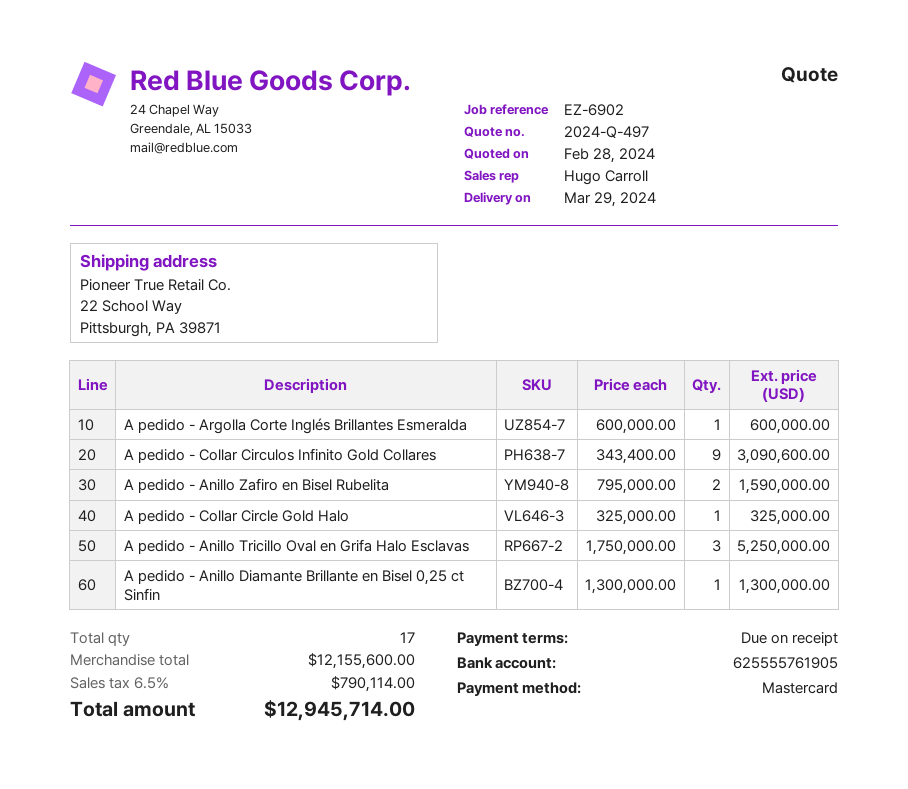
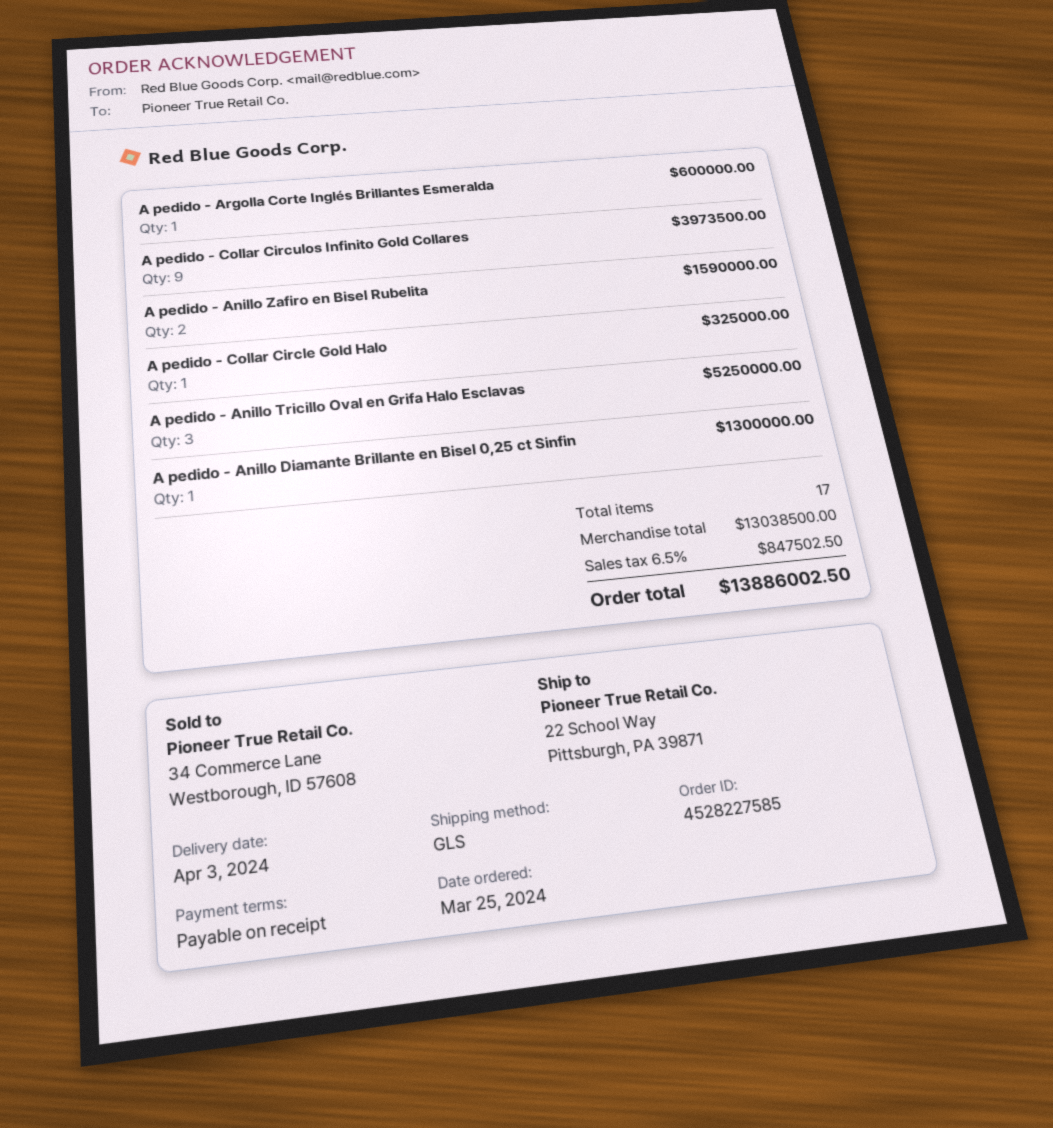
delivery date: 2024-03-29 -> 2024-04-03
A pedido - Collar Circulos Infinito Gold Collares: 9 for 3090600.00 -> 9 for 3973500.00
subtotal: 12155600.00 -> 13038500.00
tax: 6.5% = 790114.00 -> 6.5% = 847502.50
total: 12945714.00 -> 13886002.50

